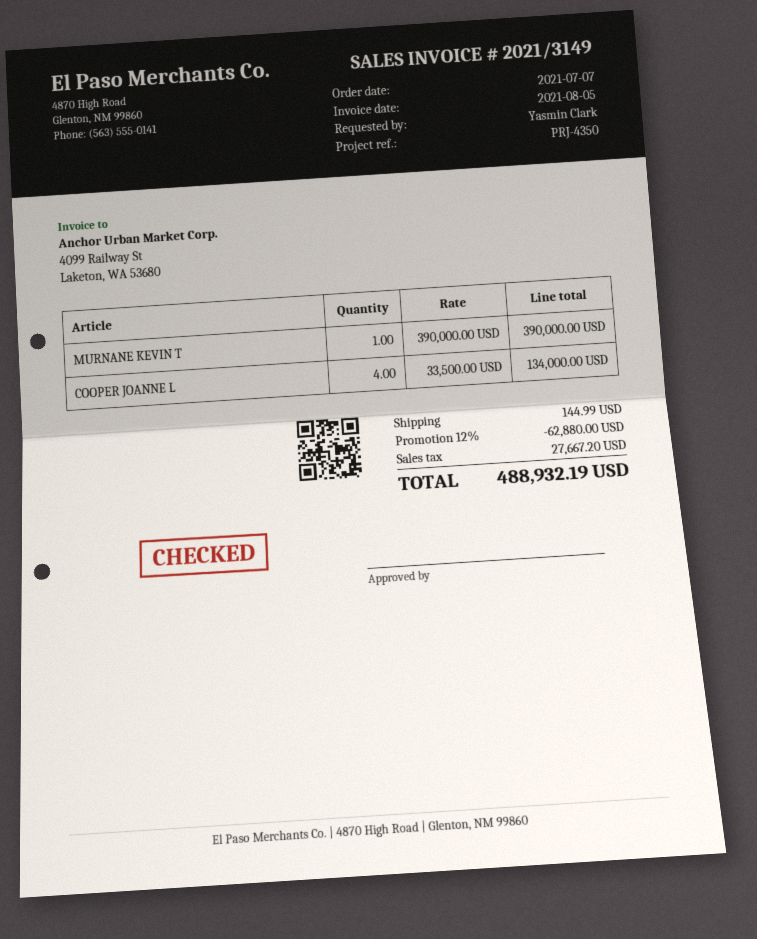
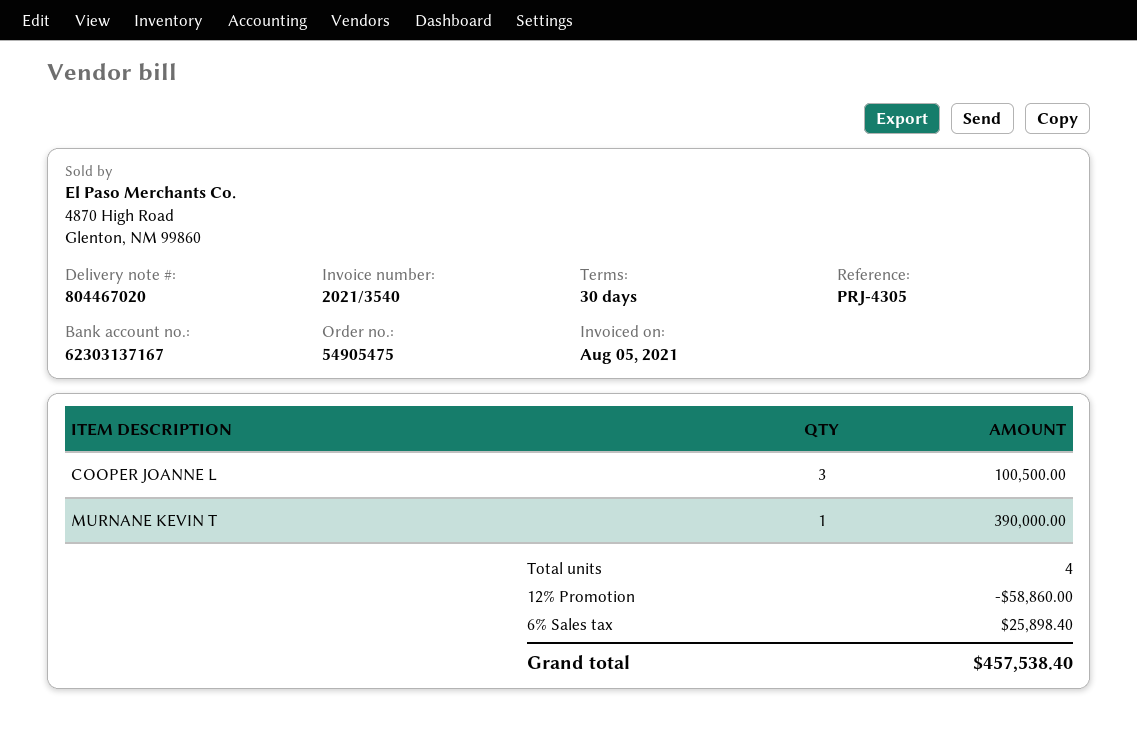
invoice number: 2021/3149 -> 2021/3540
reference: PRJ-4350 -> PRJ-4305
COOPER JOANNE L: 4 for 134000.00 -> 3 for 100500.00
discount: 12% = 62880.00 -> 12% = 58860.00
shipping: 144.99 -> none
tax: 27667.20 -> 25898.40
total: 488932.19 -> 457538.40

